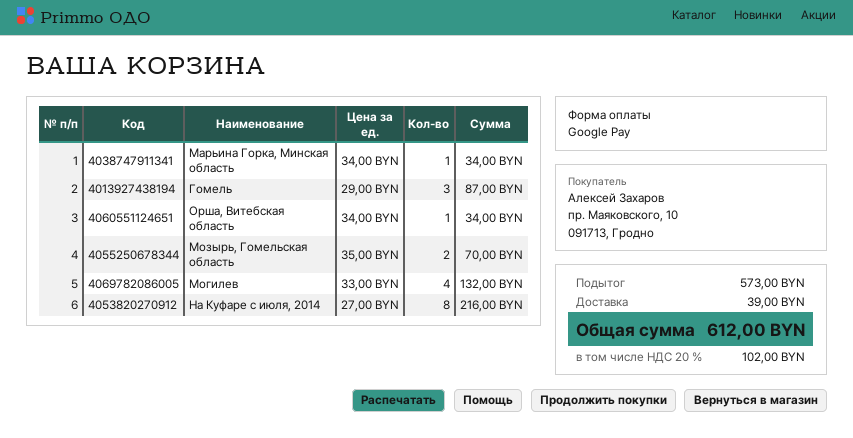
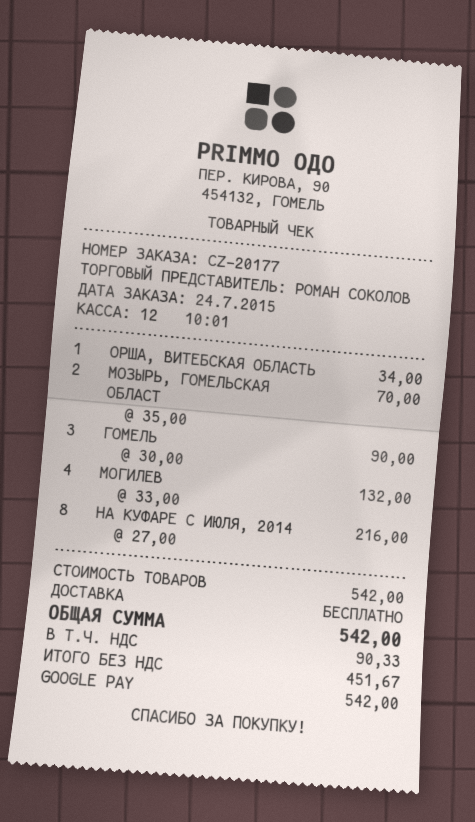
Марьина Горка, Минская область: 1 x 34.00 = 34.00 -> none
Гомель: 3 x 29.00 = 87.00 -> 3 x 30.00 = 90.00
subtotal: 573.00 -> 542.00
shipping: 39.00 -> 0.00
tax: 102.00 -> 90.33
total: 612.00 -> 542.00

